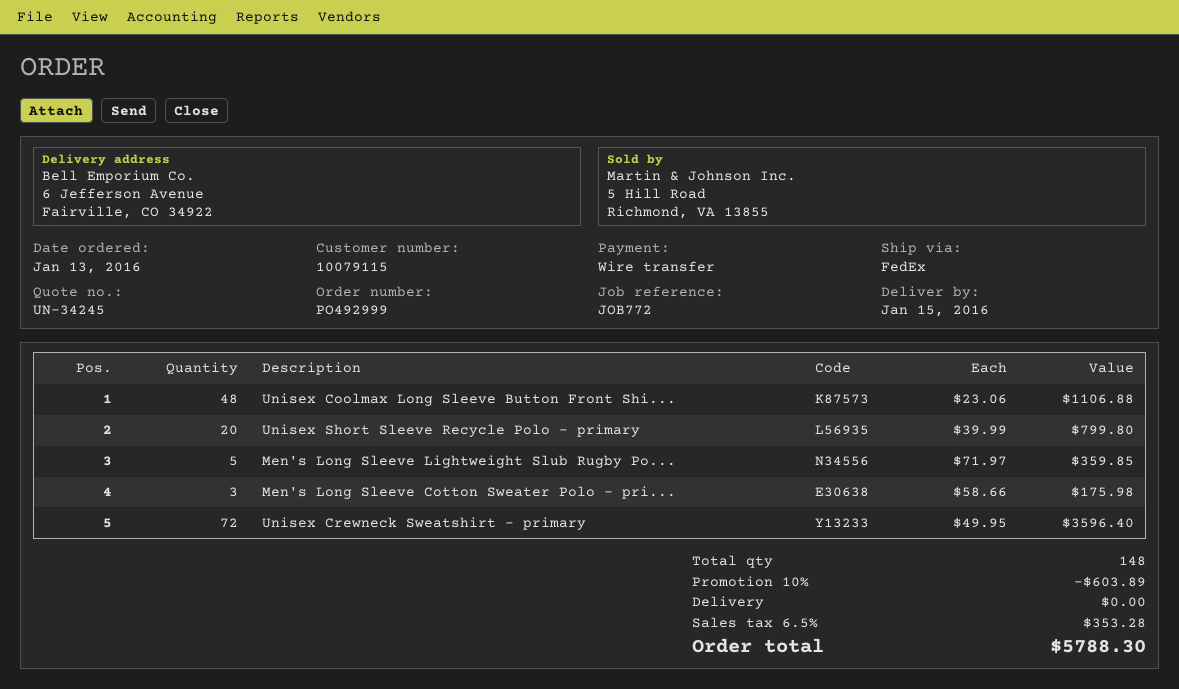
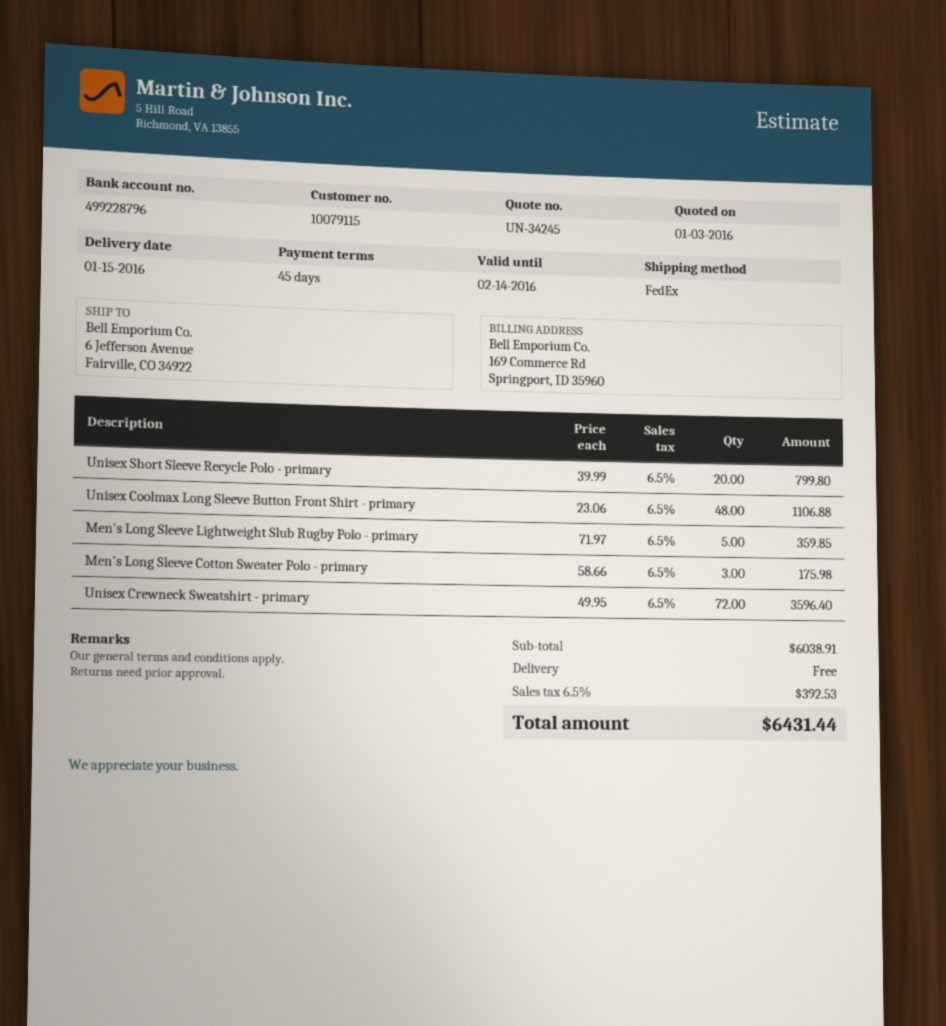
discount: 10% = 603.89 -> none
tax: 6.5% = 353.28 -> 6.5% = 392.53
total: 5788.30 -> 6431.44

